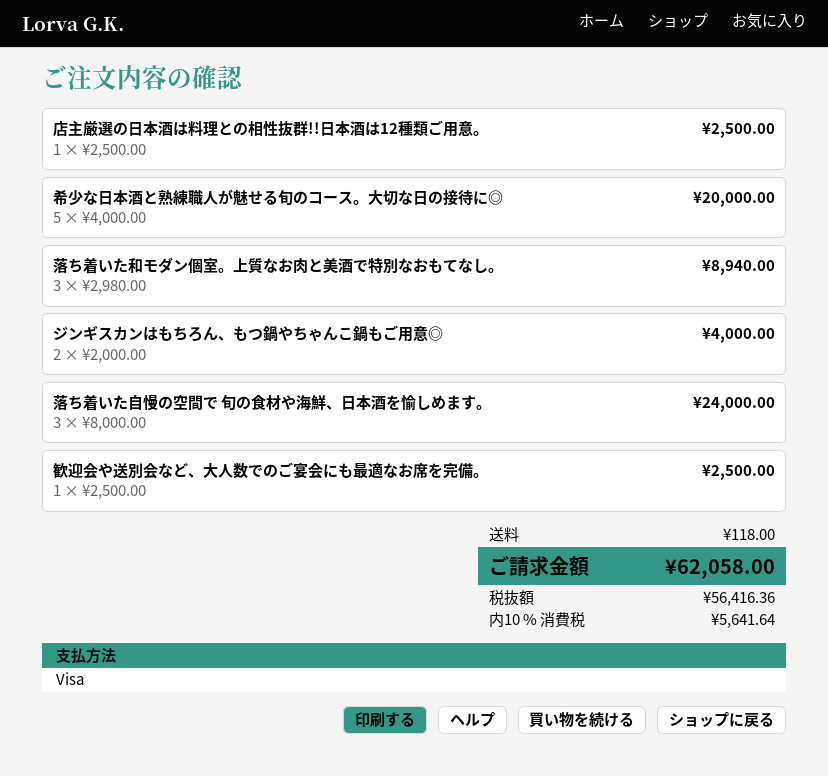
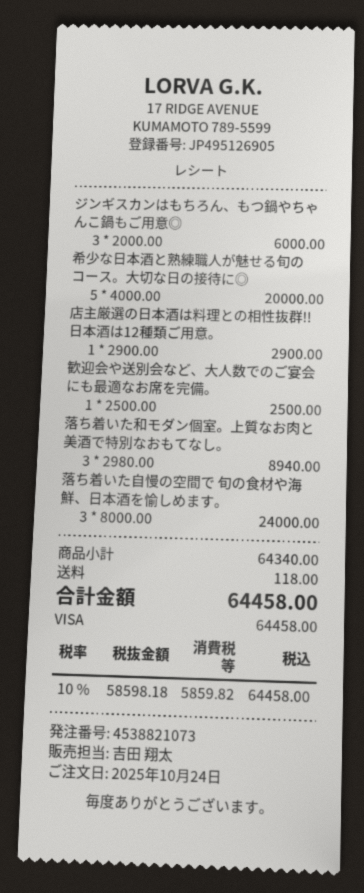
店主厳選の日本酒は料理との相性抜群!!日本酒は12種類ご用意。: 1 x 2500.00 = 2500.00 -> 1 x 2900.00 = 2900.00
ジンギスカンはもちろん、もつ鍋やちゃんこ鍋もご用意◎: 2 x 2000.00 = 4000.00 -> 3 x 2000.00 = 6000.00
net: 56416.36 -> 58598.18
tax: 10% = 5641.64 -> 10% = 5859.82
total: 62058.00 -> 64458.00

